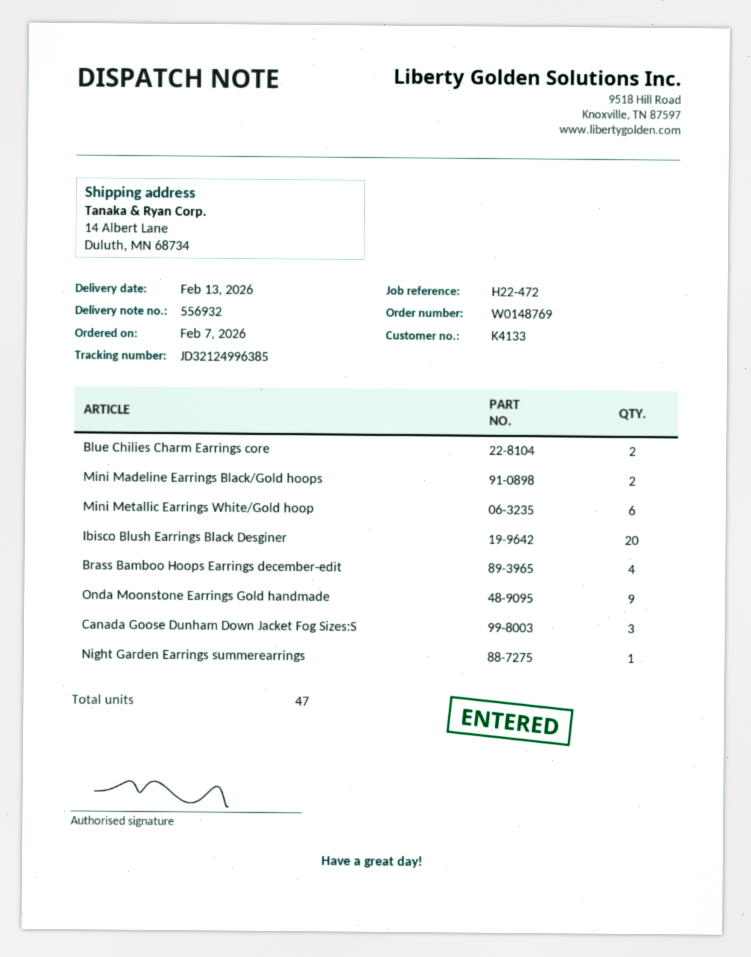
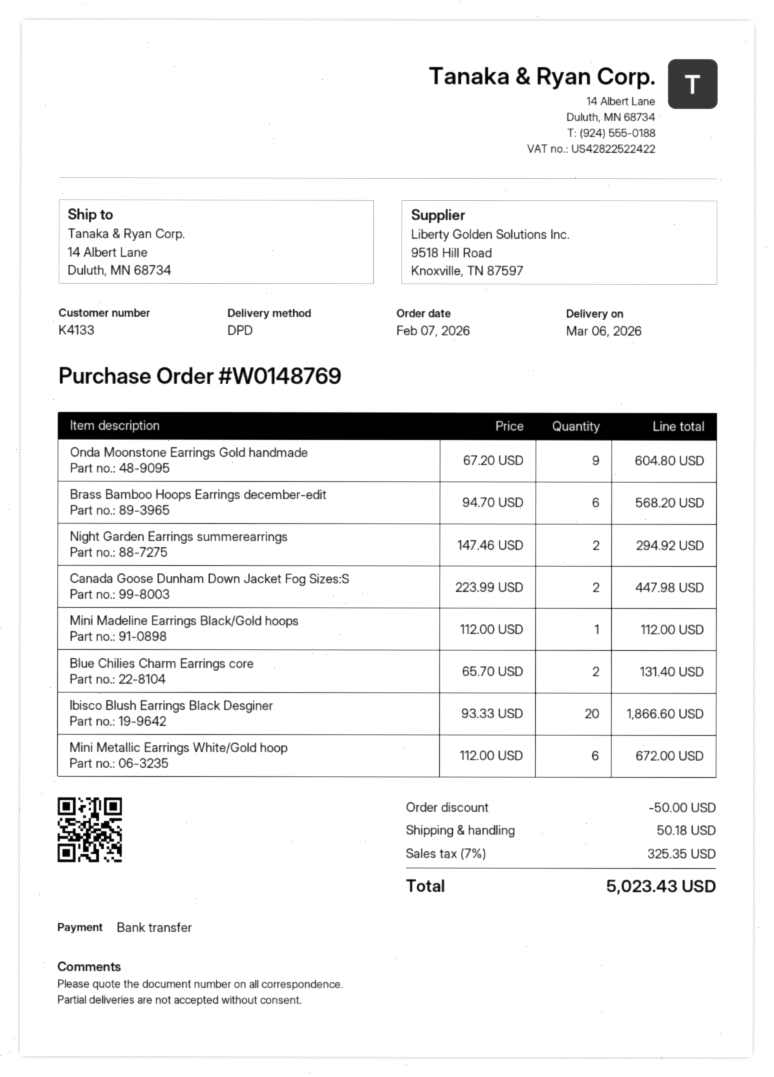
delivery date: 2026-02-13 -> 2026-03-06
Mini Madeline Earrings Black/Gold hoops: 2 -> 1
Brass Bamboo Hoops Earrings december-edit: 4 -> 6
Canada Goose Dunham Down Jacket Fog Sizes:S: 3 -> 2
Night Garden Earrings summerearrings: 1 -> 2

